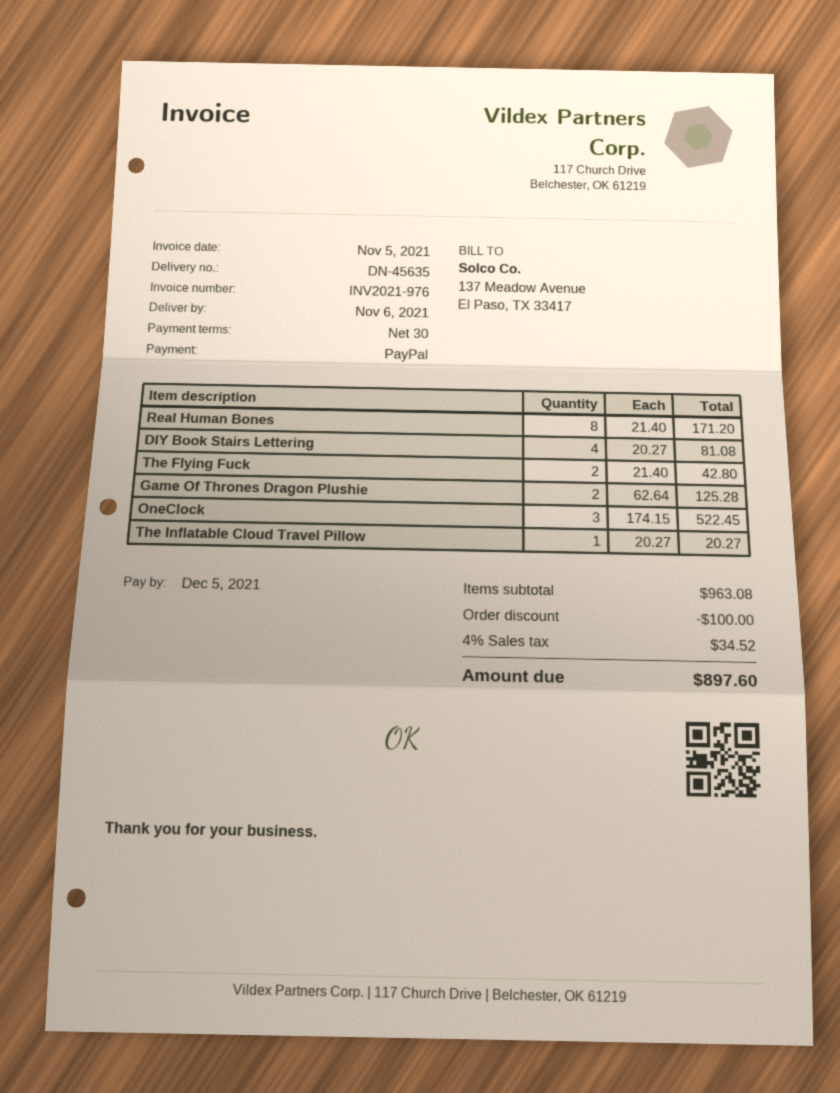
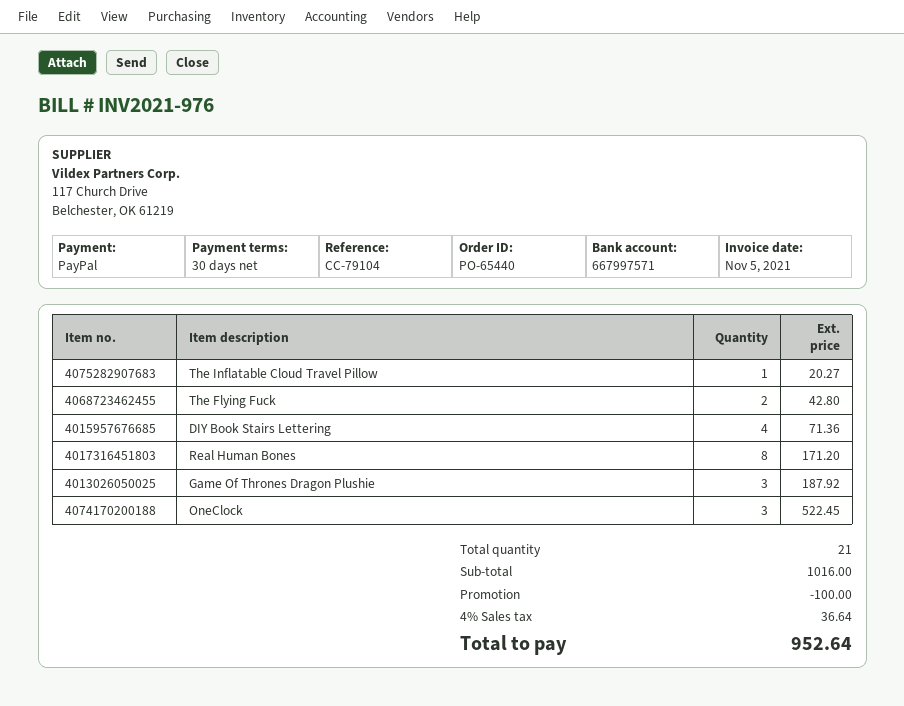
DIY Book Stairs Lettering: 4 for 81.08 -> 4 for 71.36
Game Of Thrones Dragon Plushie: 2 for 125.28 -> 3 for 187.92
subtotal: 963.08 -> 1016.00
tax: 4% = 34.52 -> 4% = 36.64
total: 897.60 -> 952.64

